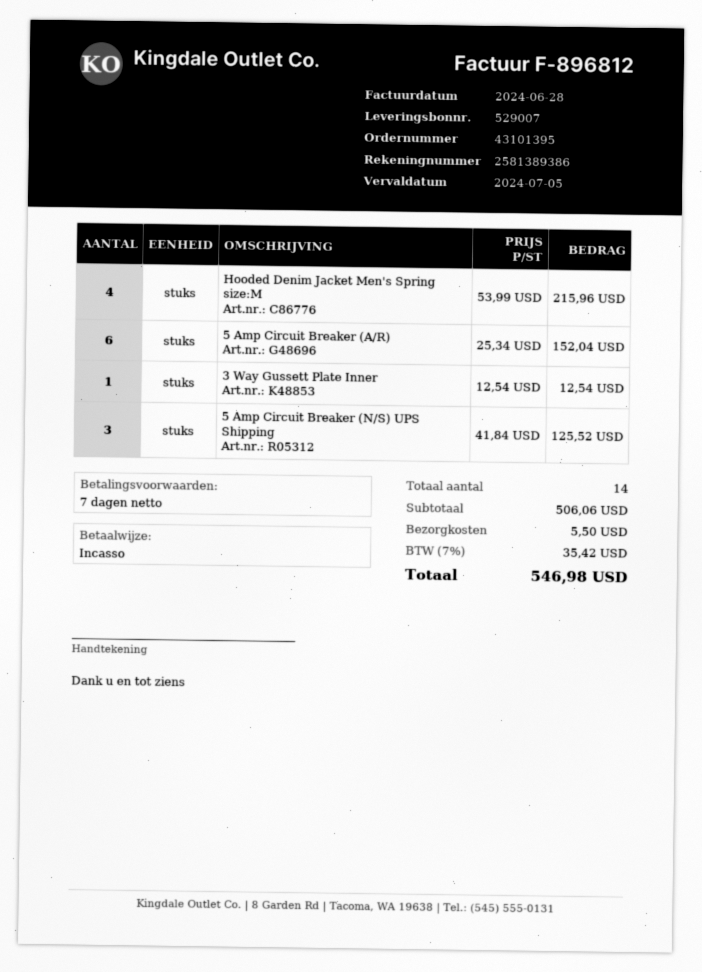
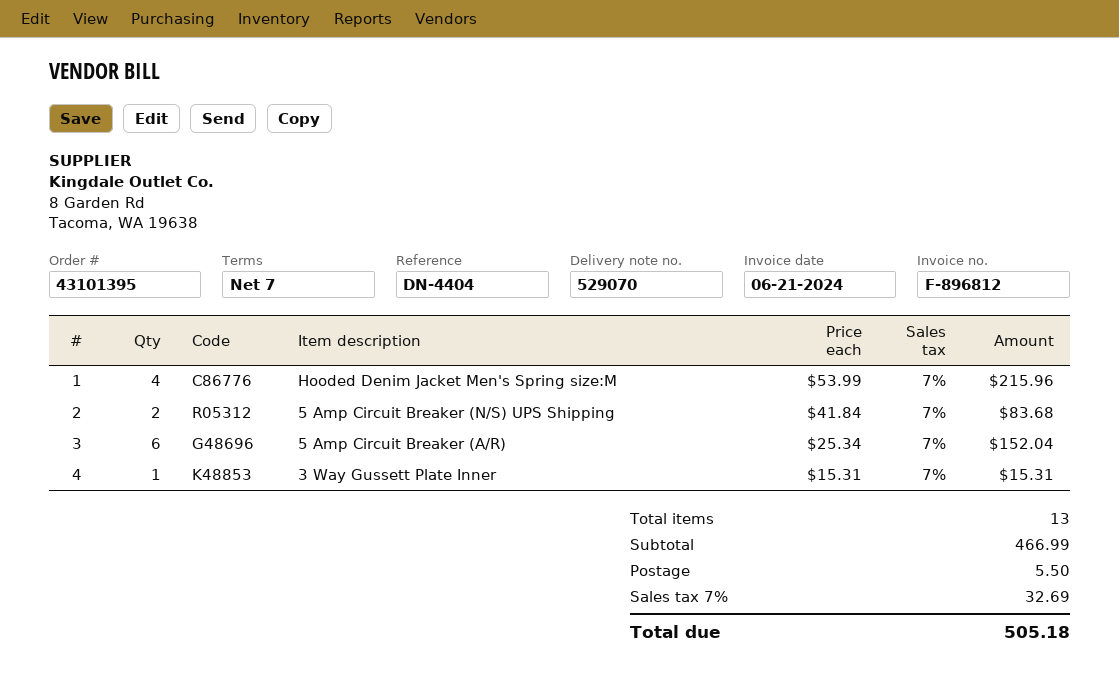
delivery note number: 529007 -> 529070
invoice date: 2024-06-28 -> 2024-06-21
3 Way Gussett Plate Inner: 1 x 12.54 = 12.54 -> 1 x 15.31 = 15.31
5 Amp Circuit Breaker (N/S) UPS Shipping: 3 x 41.84 = 125.52 -> 2 x 41.84 = 83.68
total quantity: 14 -> 13
subtotal: 506.06 -> 466.99
tax: 7% = 35.42 -> 7% = 32.69
total: 546.98 -> 505.18

